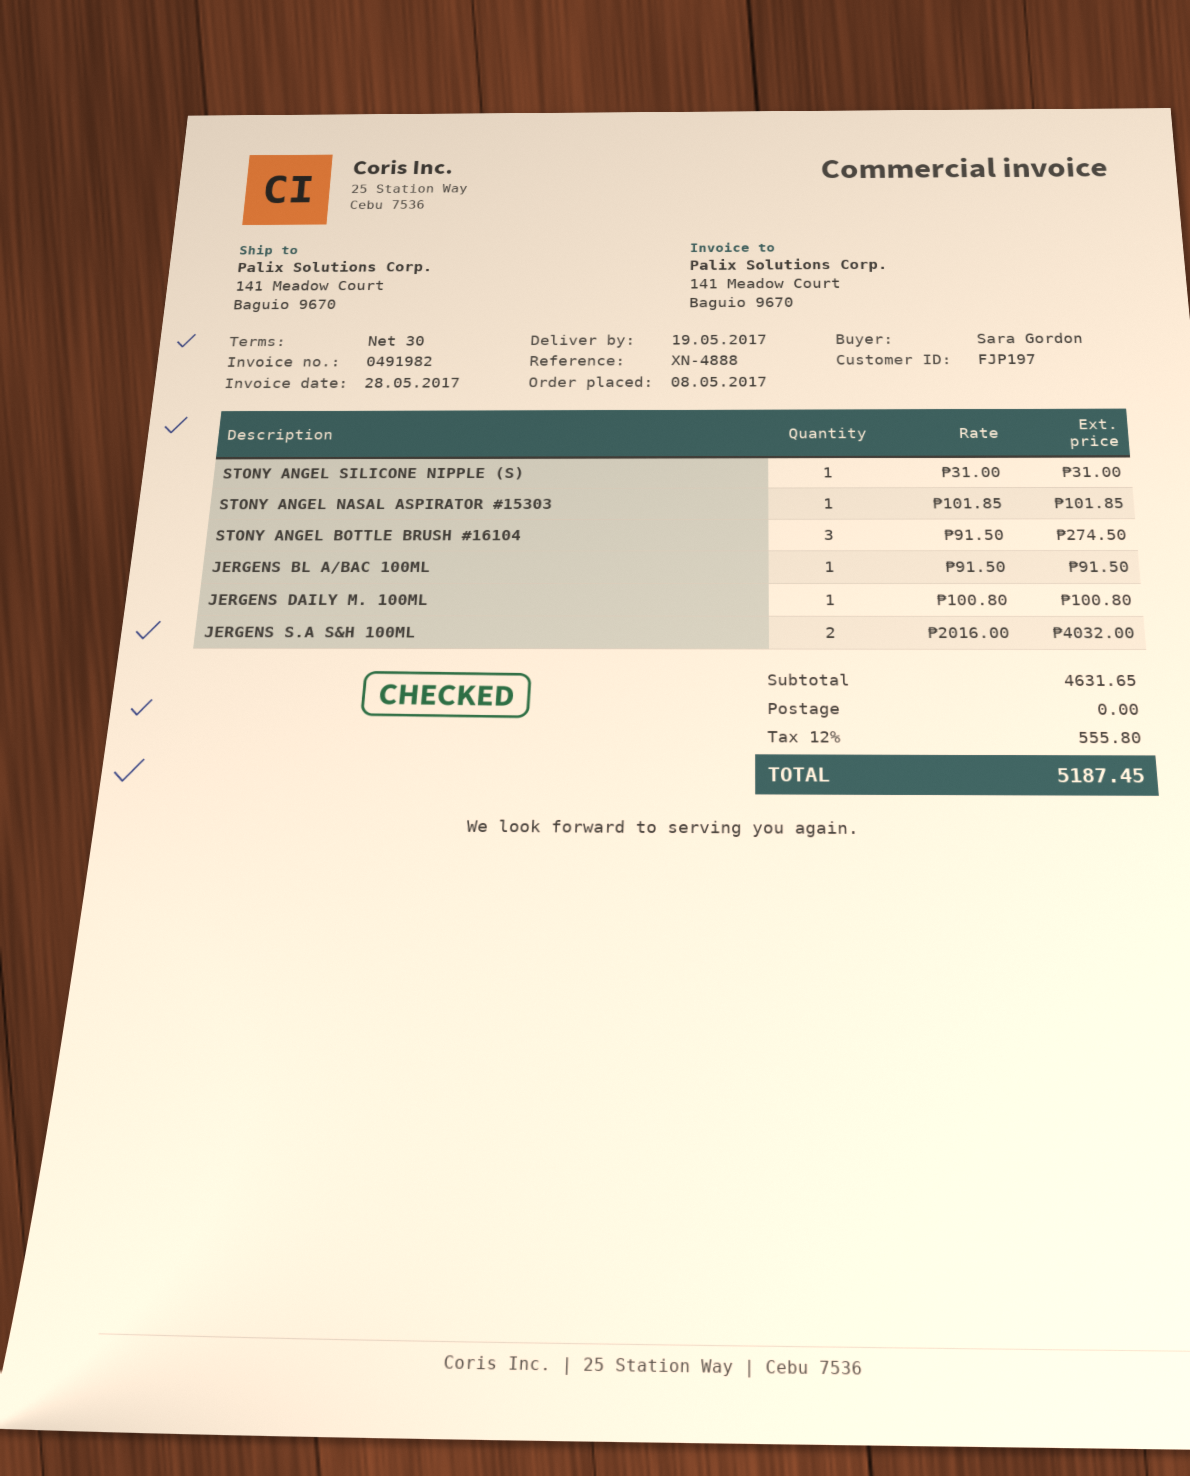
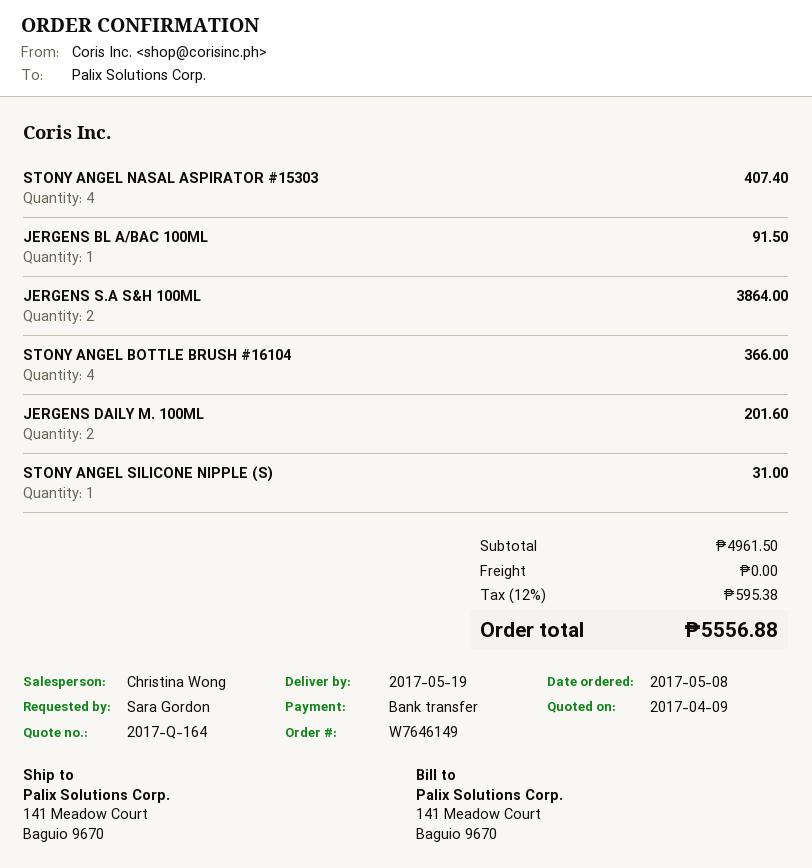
STONY ANGEL NASAL ASPIRATOR #15303: 1 for 101.85 -> 4 for 407.40
STONY ANGEL BOTTLE BRUSH #16104: 3 for 274.50 -> 4 for 366.00
JERGENS DAILY M. 100ML: 1 for 100.80 -> 2 for 201.60
JERGENS S.A S&H 100ML: 2 for 4032.00 -> 2 for 3864.00
subtotal: 4631.65 -> 4961.50
tax: 12% = 555.80 -> 12% = 595.38
total: 5187.45 -> 5556.88

